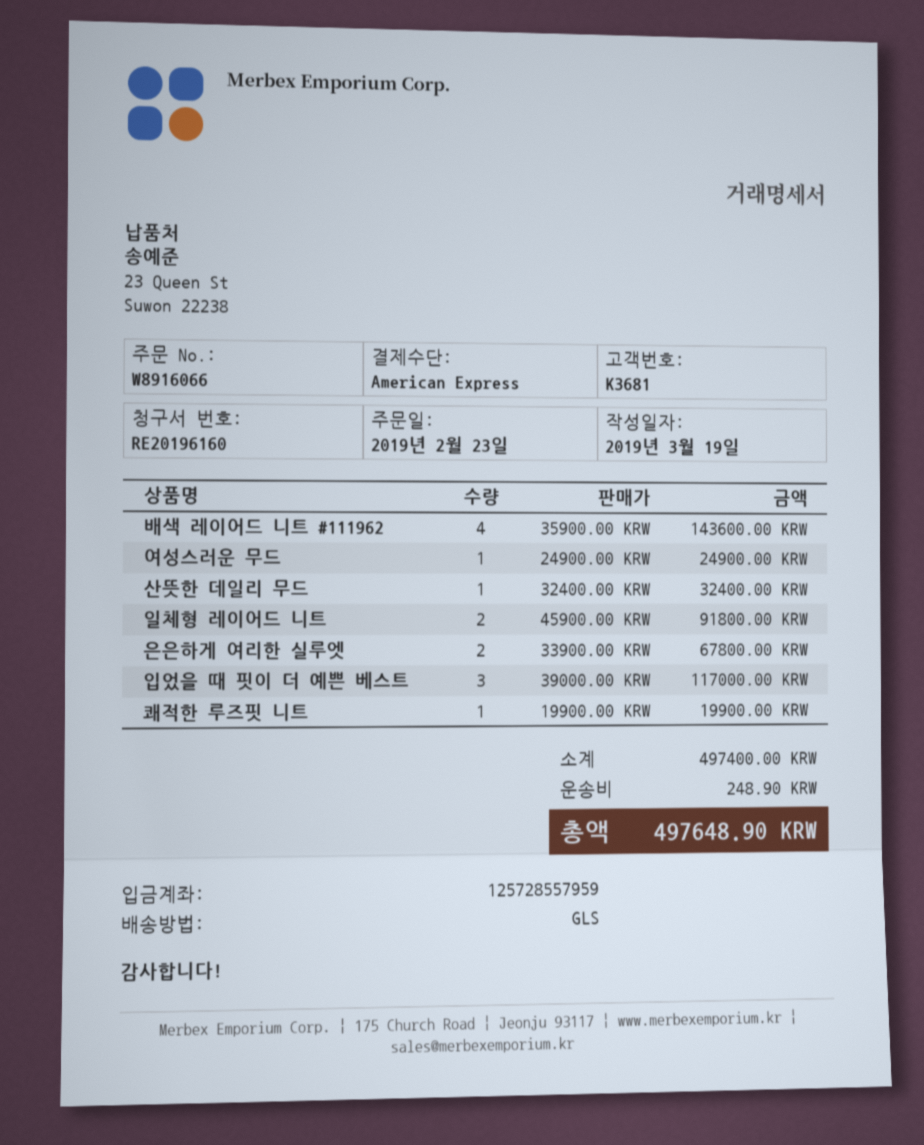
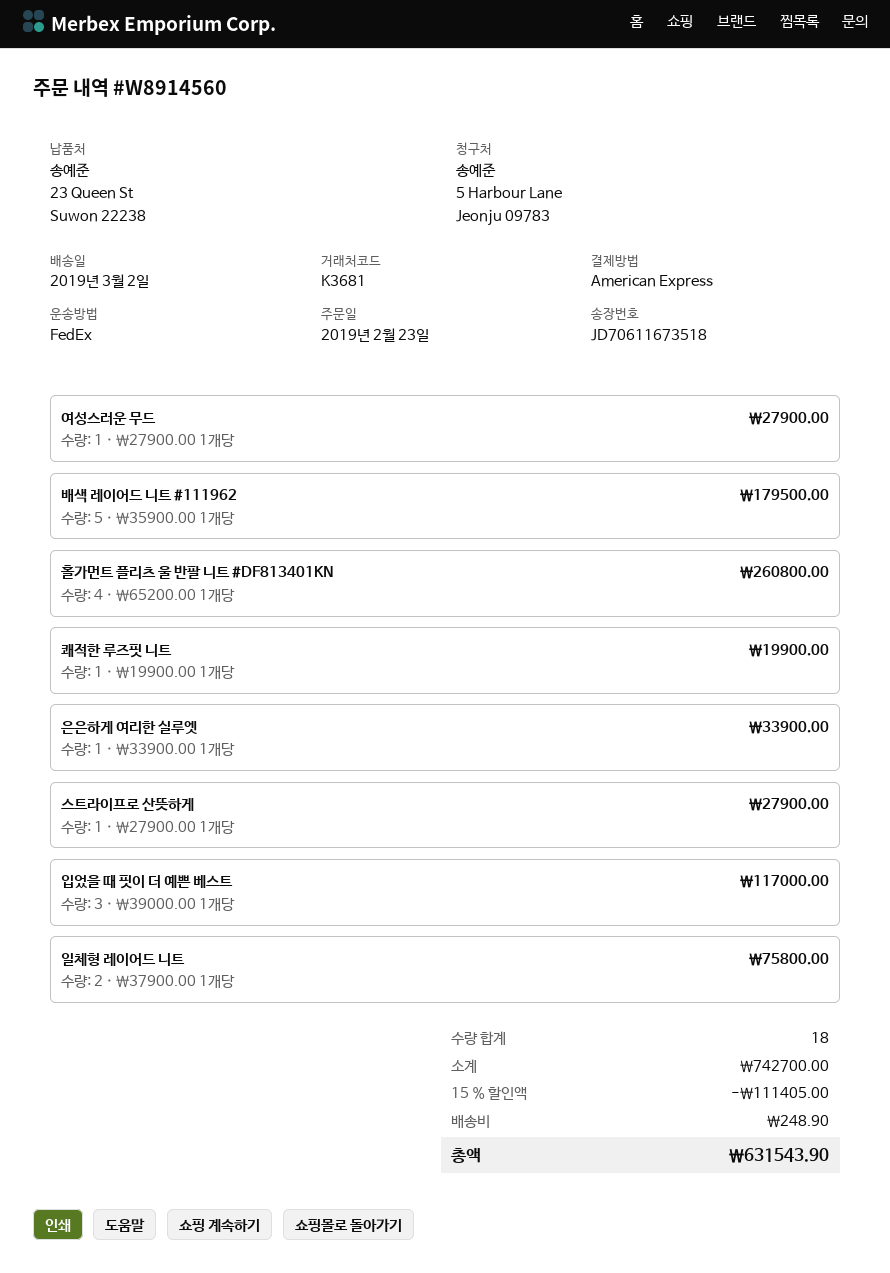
order number: W8916066 -> W8914560
shipping method: GLS -> FedEx
배색 레이어드 니트 #111962: 4 x 35900.00 = 143600.00 -> 5 x 35900.00 = 179500.00
여성스러운 무드: 1 x 24900.00 = 24900.00 -> 1 x 27900.00 = 27900.00
산뜻한 데일리 무드: 1 x 32400.00 = 32400.00 -> none
일체형 레이어드 니트: 2 x 45900.00 = 91800.00 -> 2 x 37900.00 = 75800.00
은은하게 여리한 실루엣: 2 x 33900.00 = 67800.00 -> 1 x 33900.00 = 33900.00
홀가먼트 플리츠 울 반팔 니트 #DF813401KN: none -> 4 x 65200.00 = 260800.00
스트라이프로 산뜻하게: none -> 1 x 27900.00 = 27900.00
subtotal: 497400.00 -> 742700.00
discount: none -> 15% = 111405.00
total: 497648.90 -> 631543.90

